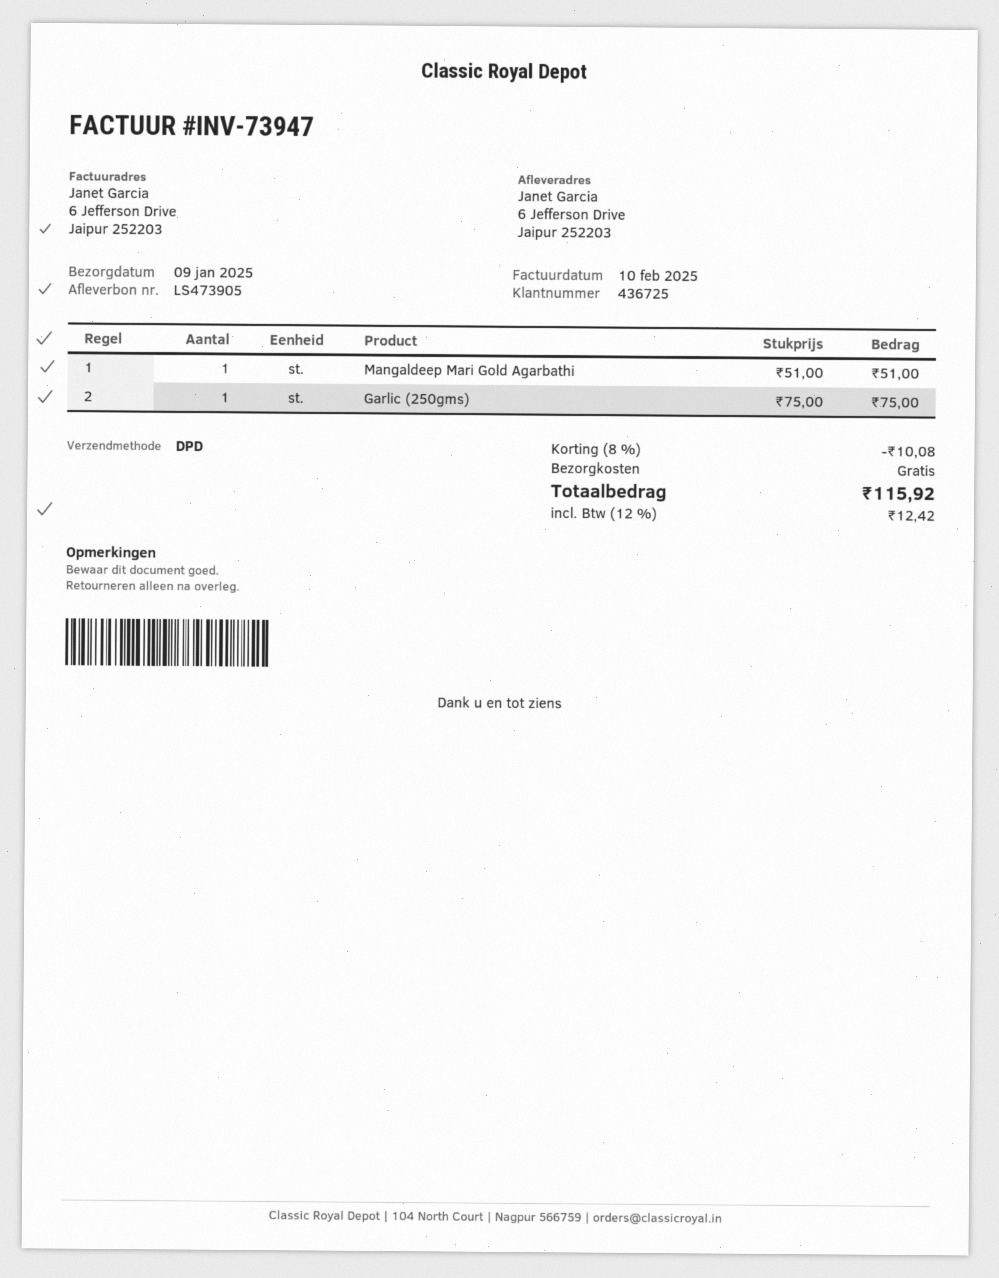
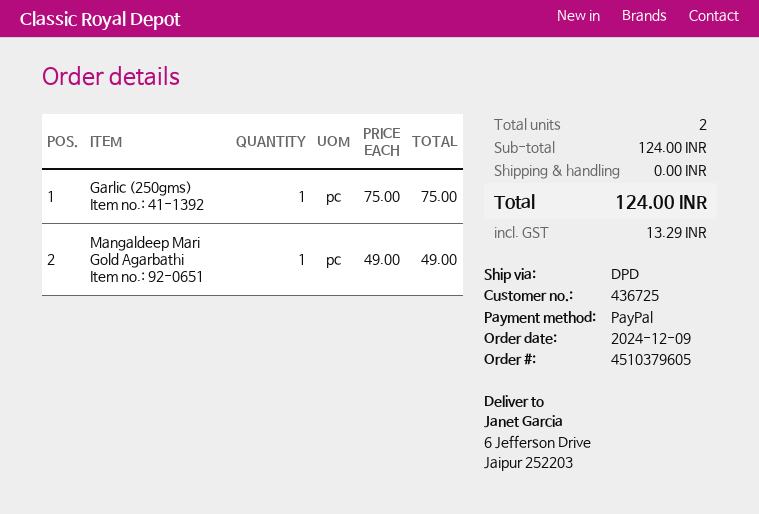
Mangaldeep Mari Gold Agarbathi: 1 x 51.00 = 51.00 -> 1 x 49.00 = 49.00
discount: 8% = 10.08 -> none
tax: 12.42 -> 13.29
total: 115.92 -> 124.00

